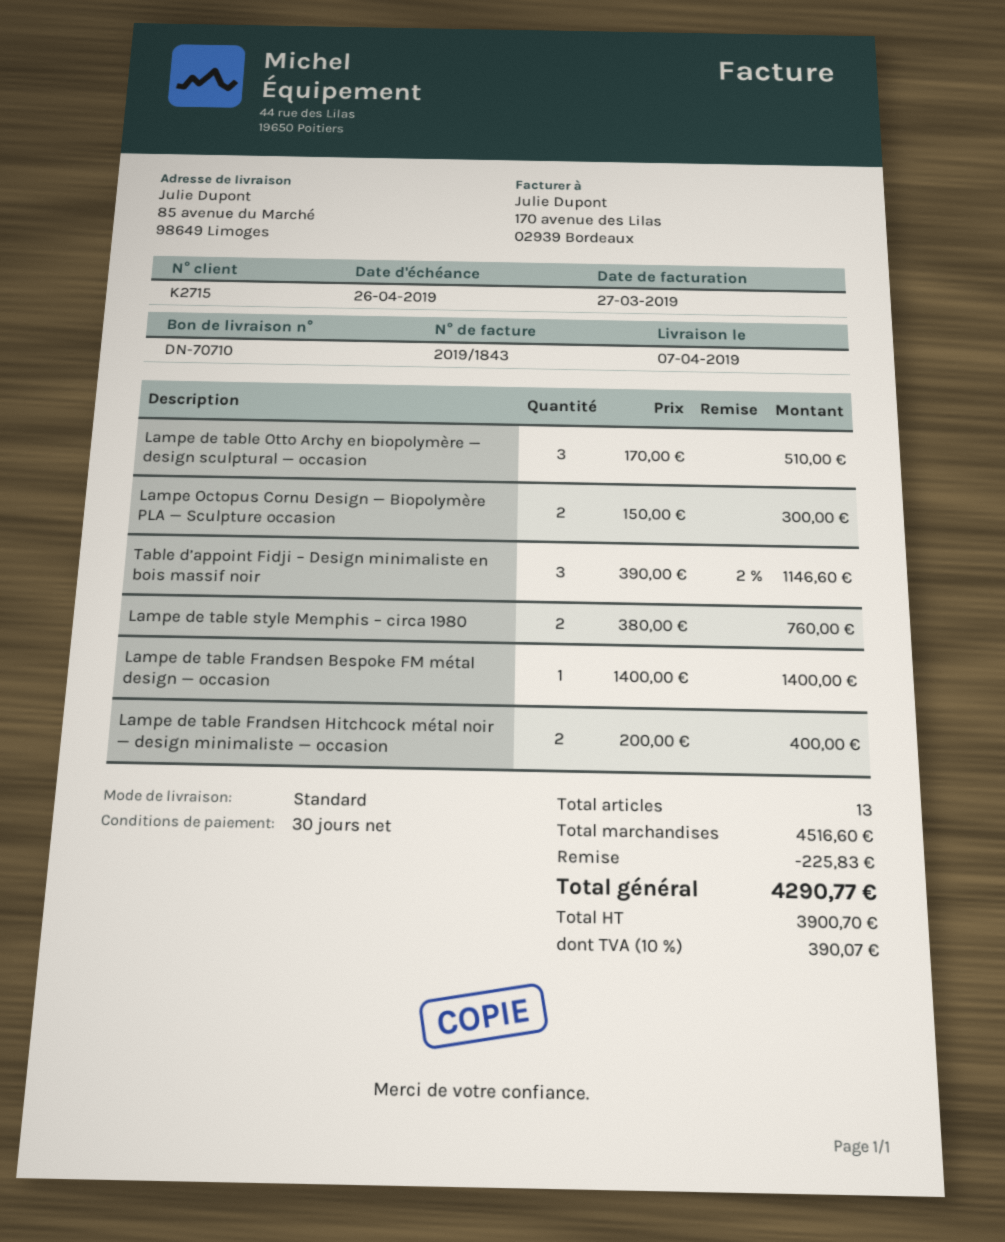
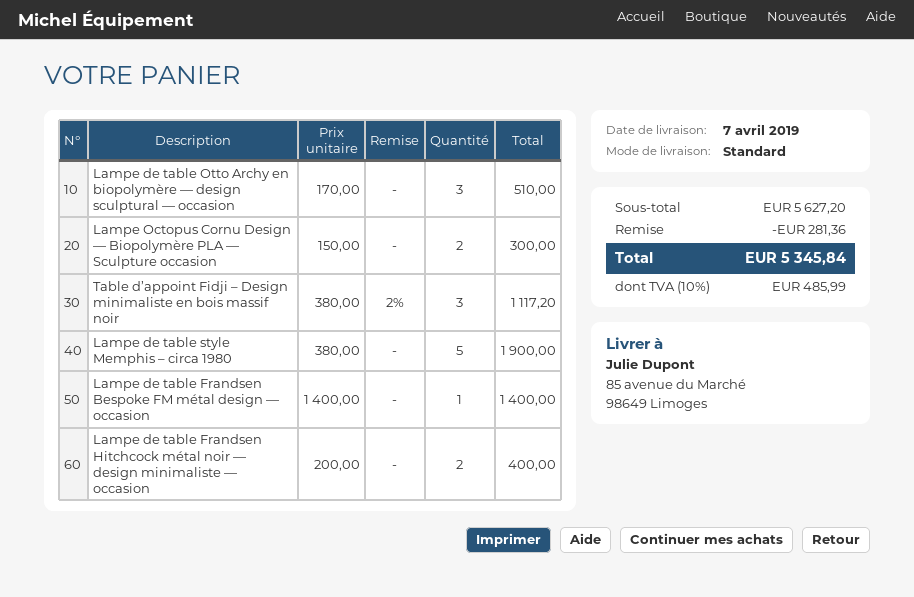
Table d’appoint Fidji – Design minimaliste en bois massif noir: 3 x 390.00 - 2% = 1146.60 -> 3 x 380.00 - 2% = 1117.20
Lampe de table style Memphis – circa 1980: 2 x 380.00 = 760.00 -> 5 x 380.00 = 1900.00
subtotal: 4516.60 -> 5627.20
discount: 225.83 -> 281.36
tax: 10% = 390.07 -> 10% = 485.99
total: 4290.77 -> 5345.84

